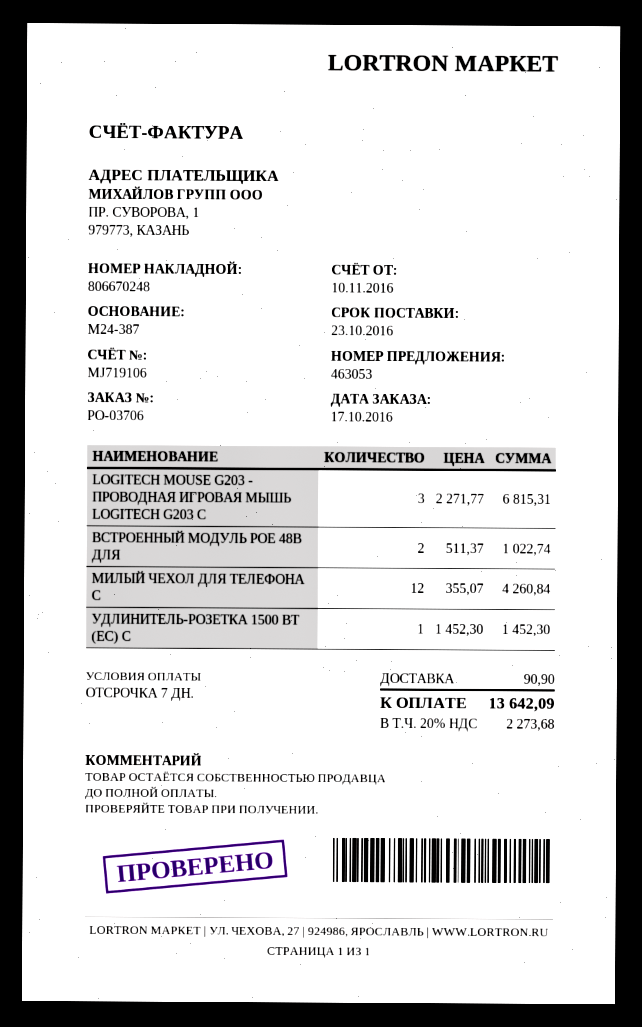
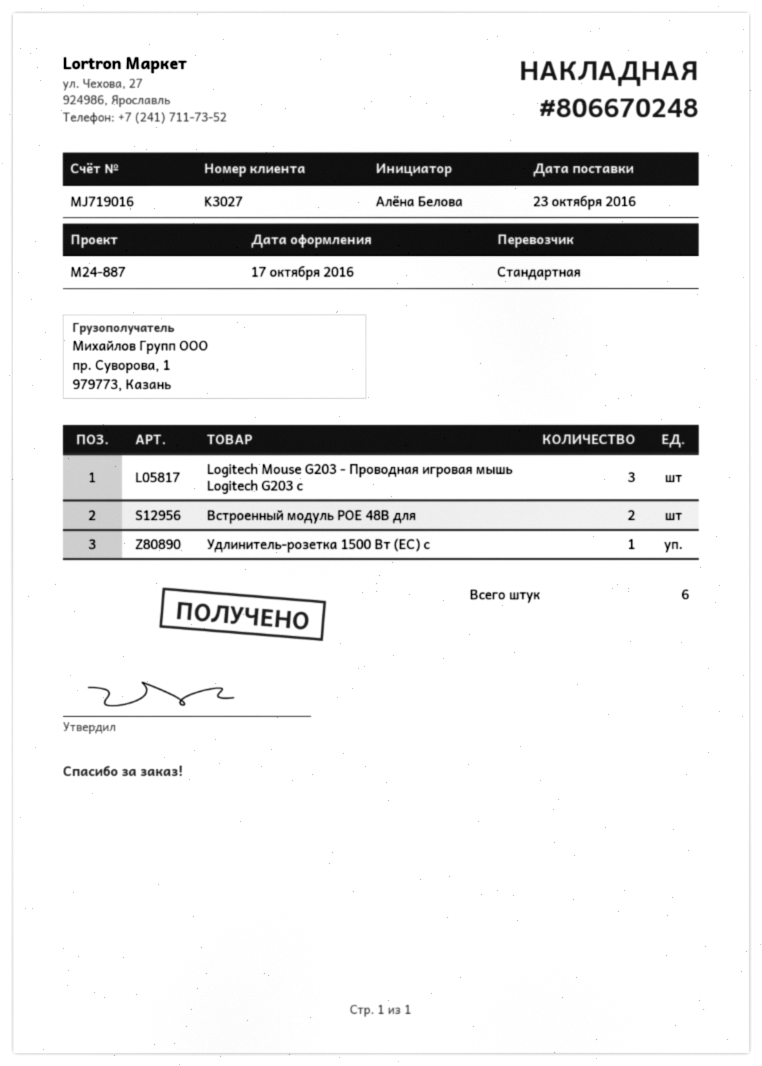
invoice number: MJ719106 -> MJ719016
reference: M24-387 -> M24-887
МИЛЫЙ ЧЕХОЛ ДЛЯ ТЕЛЕФОНА С: 12 -> none

